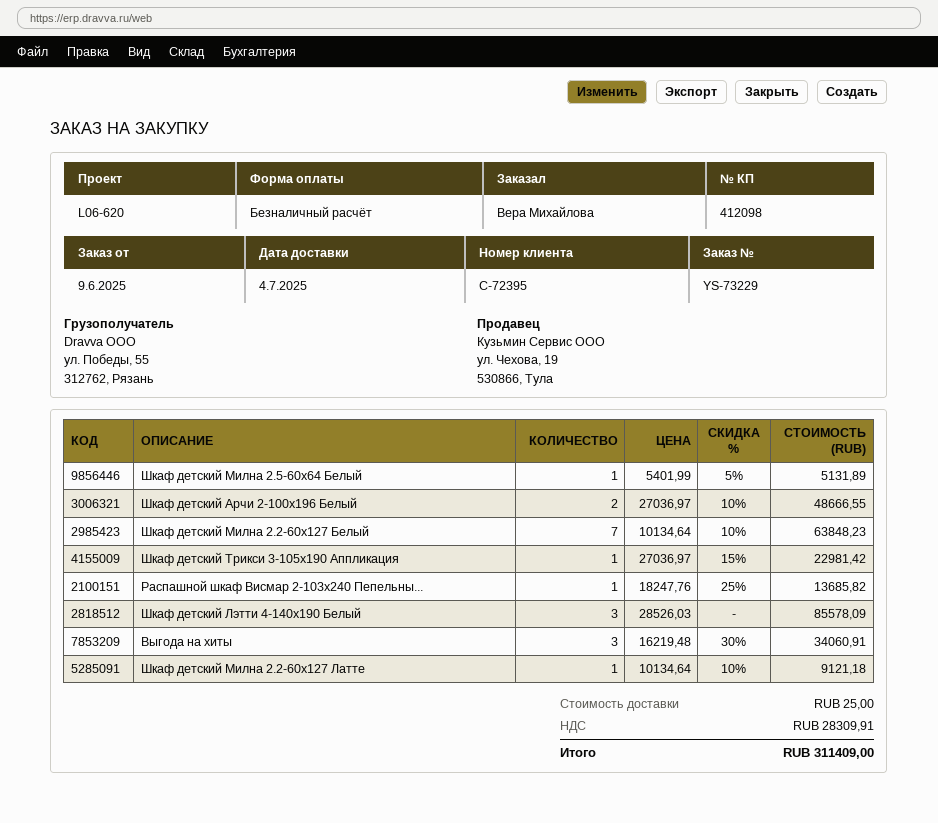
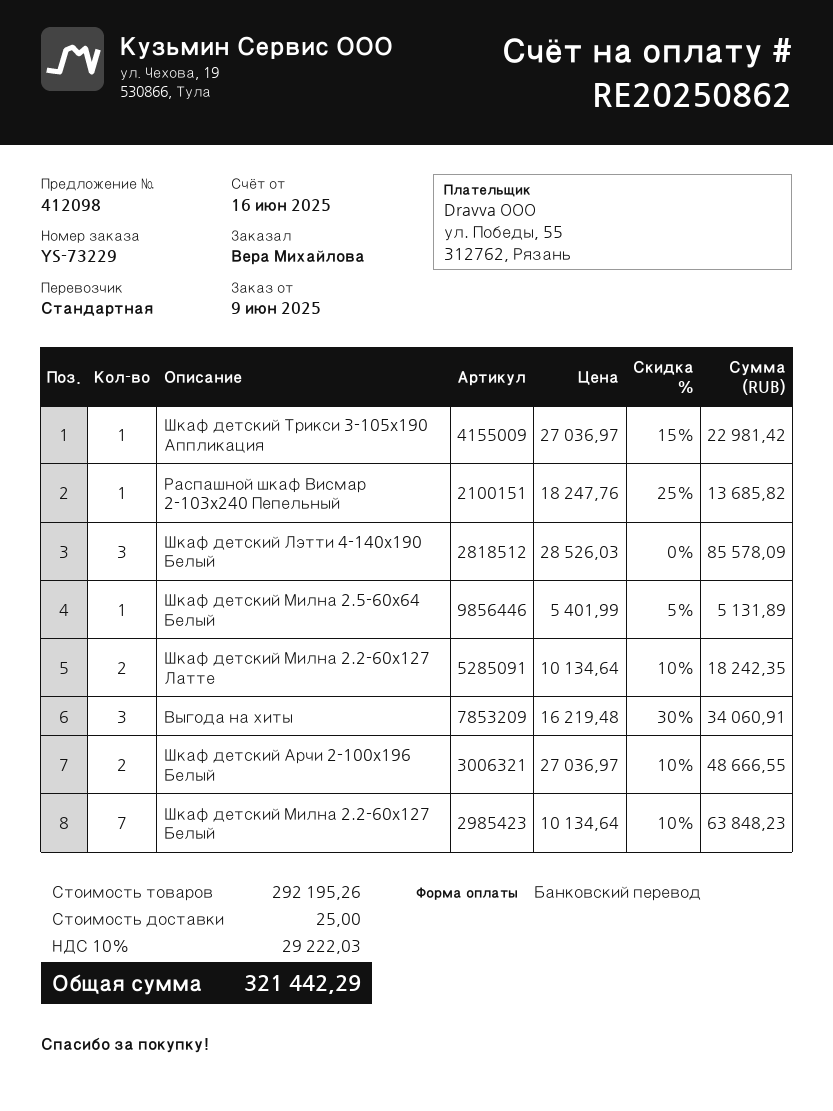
Шкаф детский Милна 2.2-60x127 Латте: 1 x 10134.64 - 10% = 9121.18 -> 2 x 10134.64 - 10% = 18242.35
tax: 28309.91 -> 29222.03
total: 311409.00 -> 321442.29

